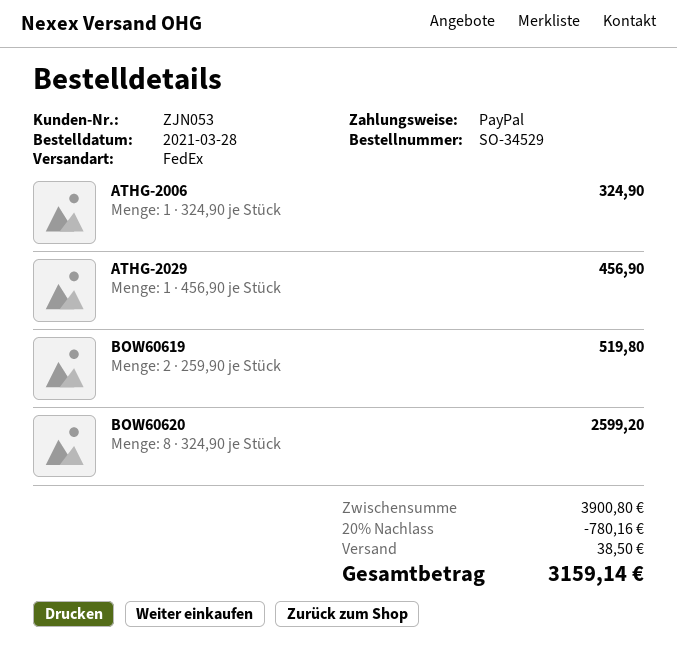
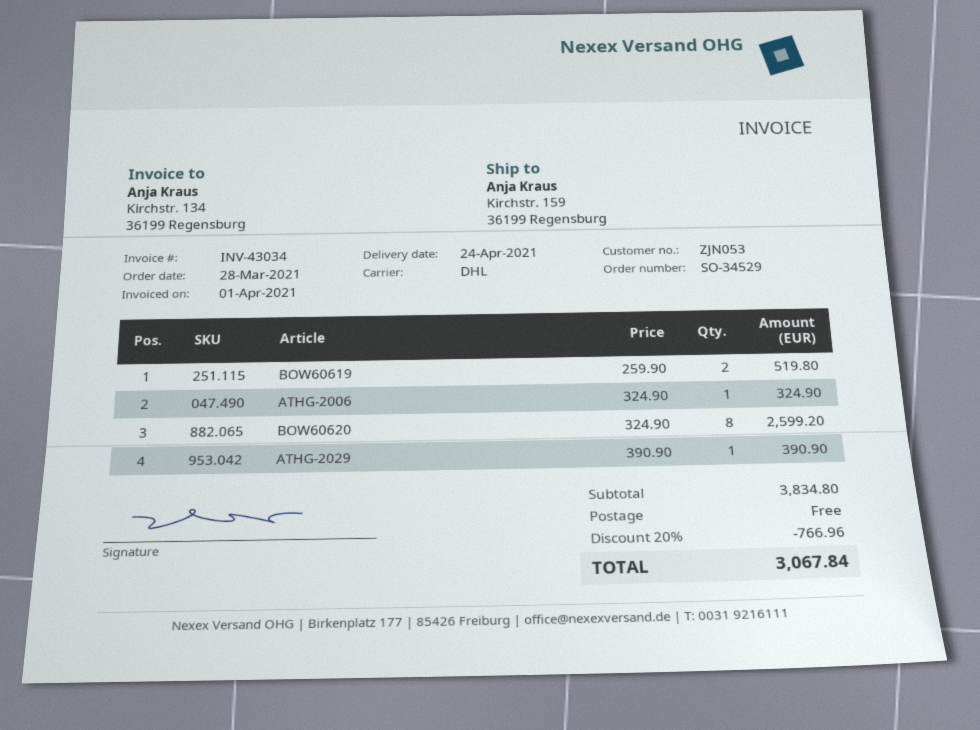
shipping method: FedEx -> DHL
ATHG-2029: 1 x 456.90 = 456.90 -> 1 x 390.90 = 390.90
subtotal: 3900.80 -> 3834.80
discount: 20% = 780.16 -> 20% = 766.96
shipping: 38.50 -> 0.00
total: 3159.14 -> 3067.84

